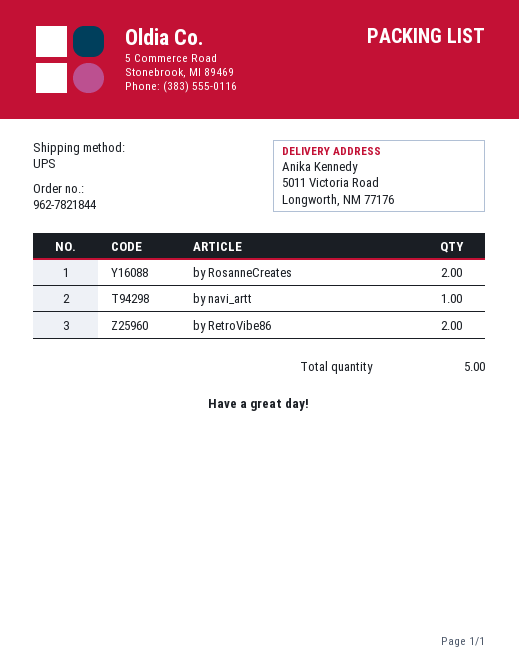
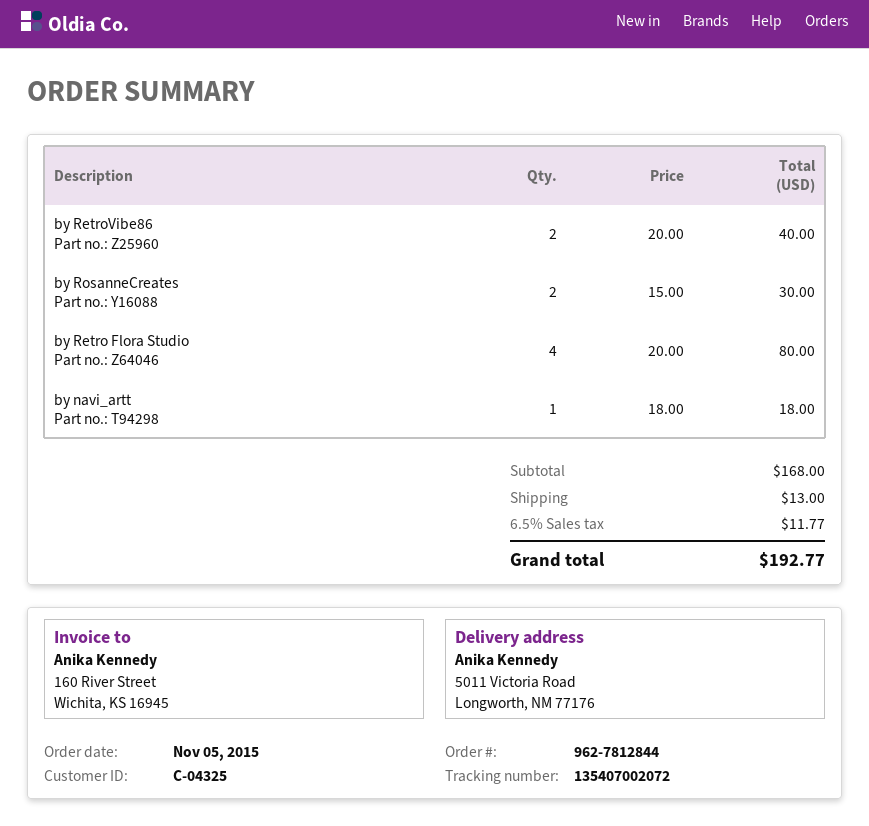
order number: 962-7821844 -> 962-7812844
by Retro Flora Studio: none -> 4

